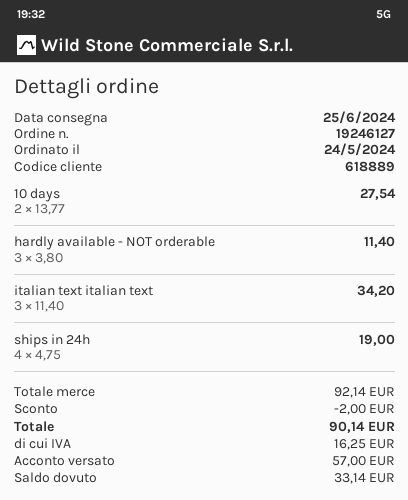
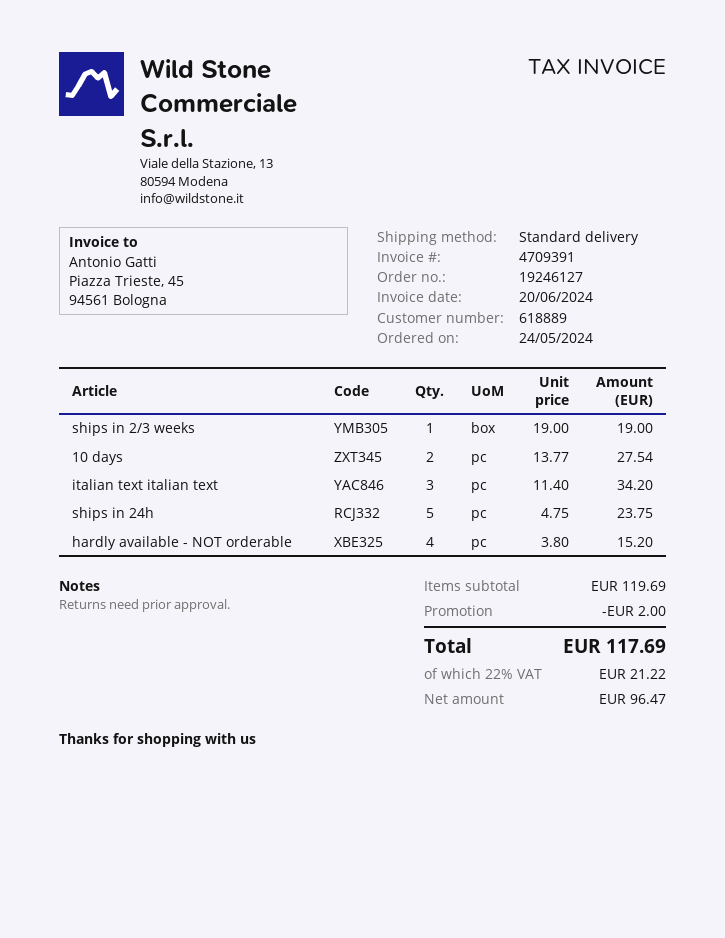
hardly available - NOT orderable: 3 x 3.80 = 11.40 -> 4 x 3.80 = 15.20
ships in 24h: 4 x 4.75 = 19.00 -> 5 x 4.75 = 23.75
ships in 2/3 weeks: none -> 1 x 19.00 = 19.00
subtotal: 92.14 -> 119.69
tax: 16.25 -> 21.22
total: 90.14 -> 117.69

